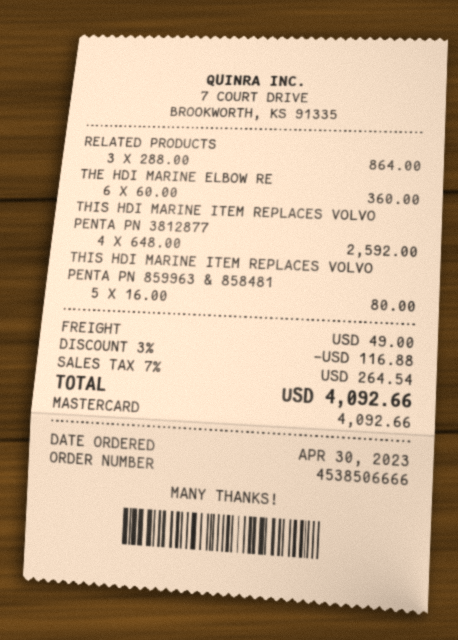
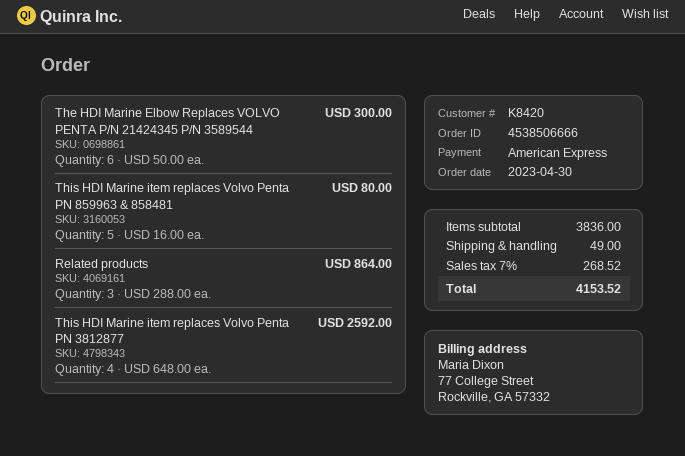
payment method: Mastercard -> American Express
THE HDI MARINE ELBOW RE: 6 x 60.00 = 360.00 -> 6 x 50.00 = 300.00
discount: 3% = 116.88 -> none
tax: 7% = 264.54 -> 7% = 268.52
total: 4092.66 -> 4153.52

